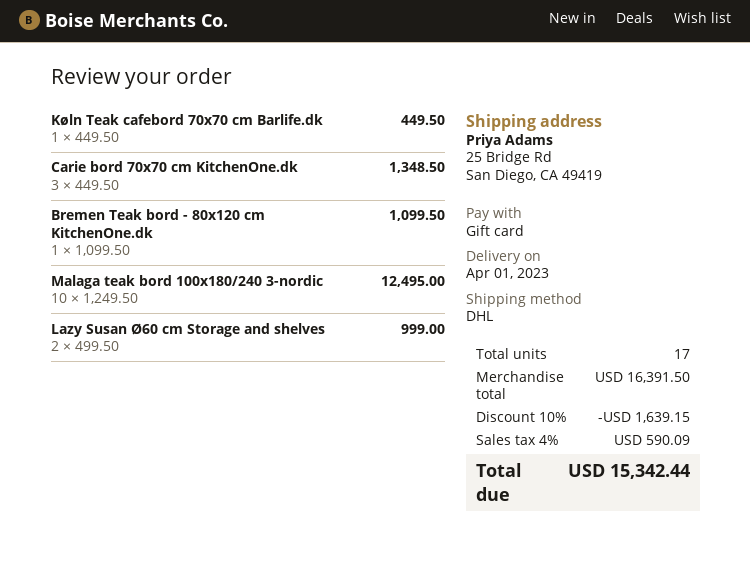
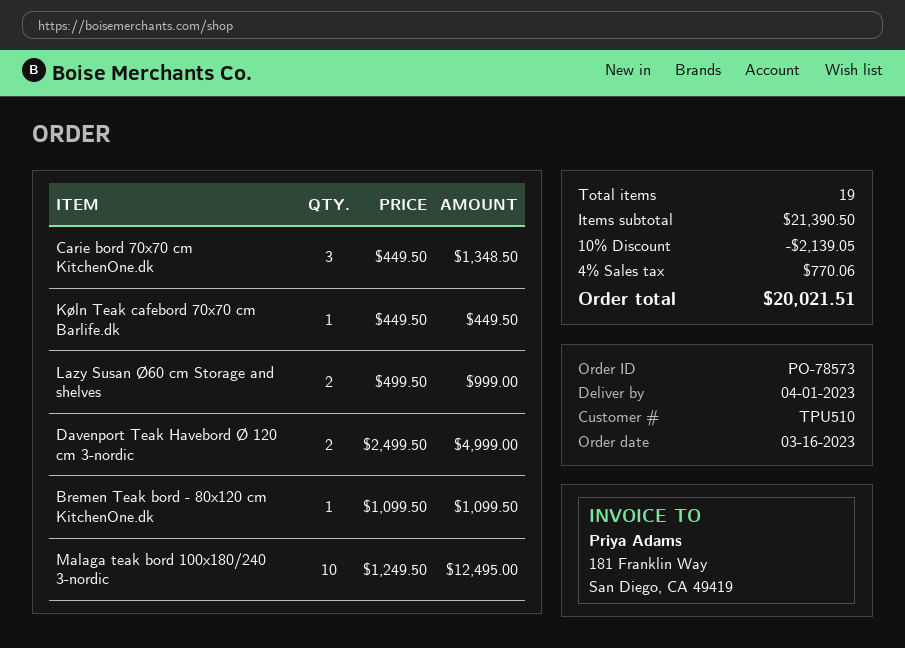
Davenport Teak Havebord Ø 120 cm 3-nordic: none -> 2 x 2499.50 = 4999.00
total quantity: 17 -> 19
subtotal: 16391.50 -> 21390.50
discount: 10% = 1639.15 -> 10% = 2139.05
tax: 4% = 590.09 -> 4% = 770.06
total: 15342.44 -> 20021.51

